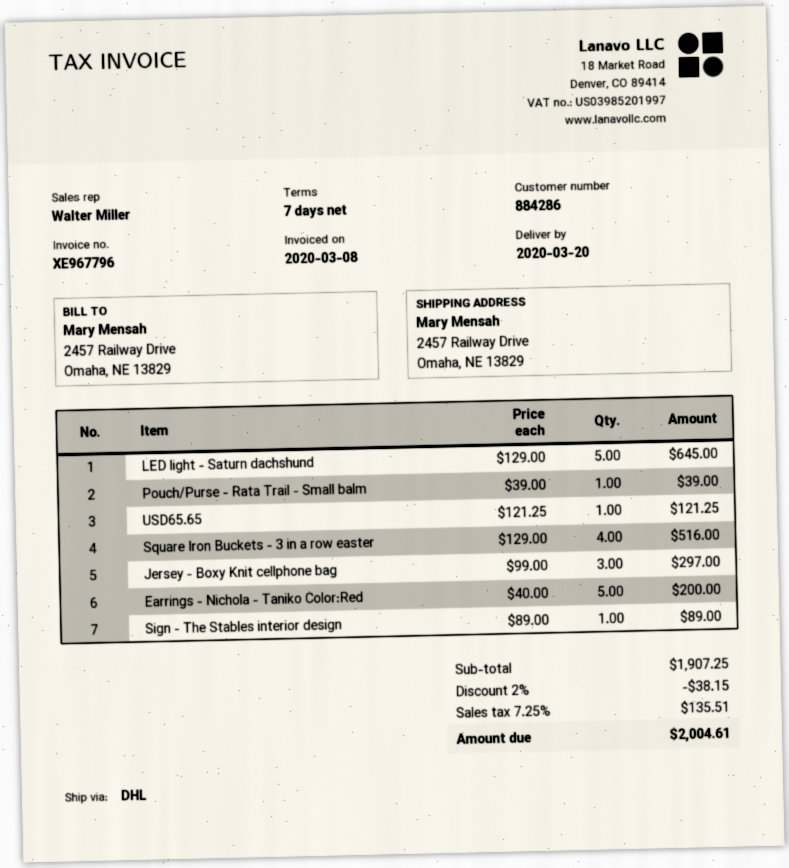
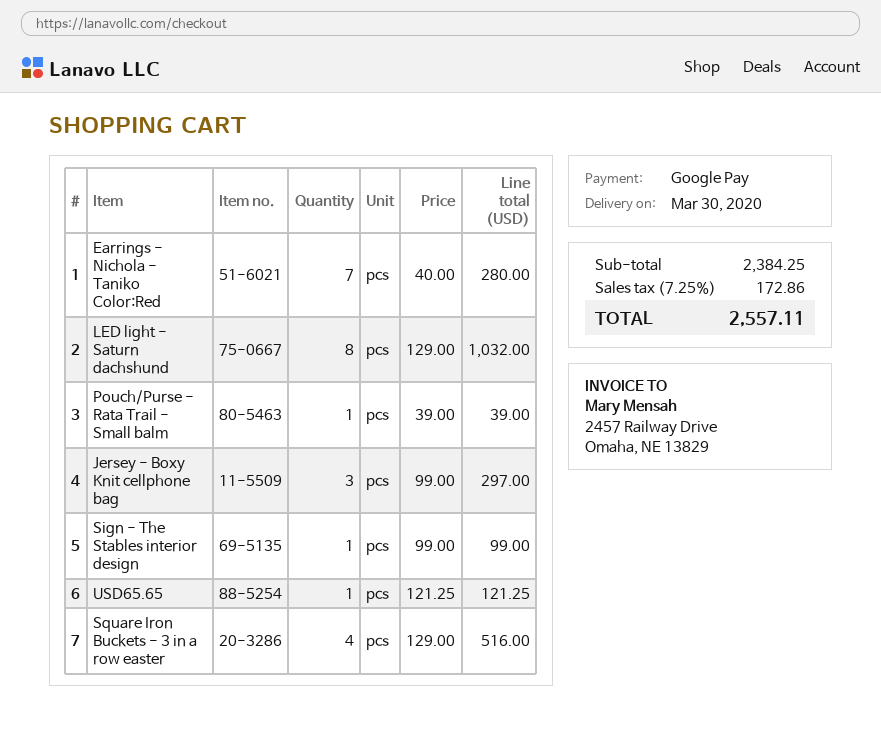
delivery date: 2020-03-20 -> 2020-03-30
LED light - Saturn dachshund: 5 x 129.00 = 645.00 -> 8 x 129.00 = 1032.00
Earrings - Nichola - Taniko Color:Red: 5 x 40.00 = 200.00 -> 7 x 40.00 = 280.00
Sign - The Stables interior design: 1 x 89.00 = 89.00 -> 1 x 99.00 = 99.00
subtotal: 1907.25 -> 2384.25
discount: 2% = 38.15 -> none
tax: 7.25% = 135.51 -> 7.25% = 172.86
total: 2004.61 -> 2557.11

